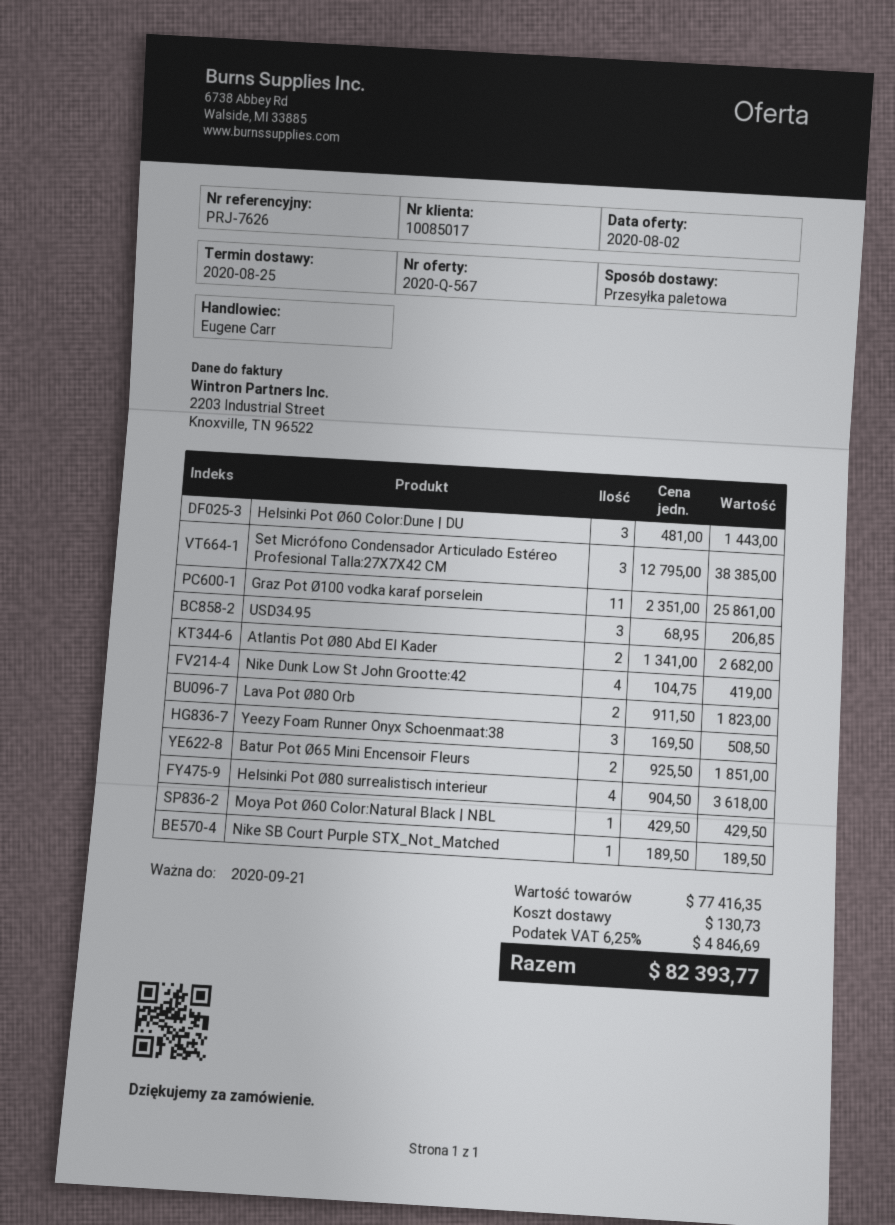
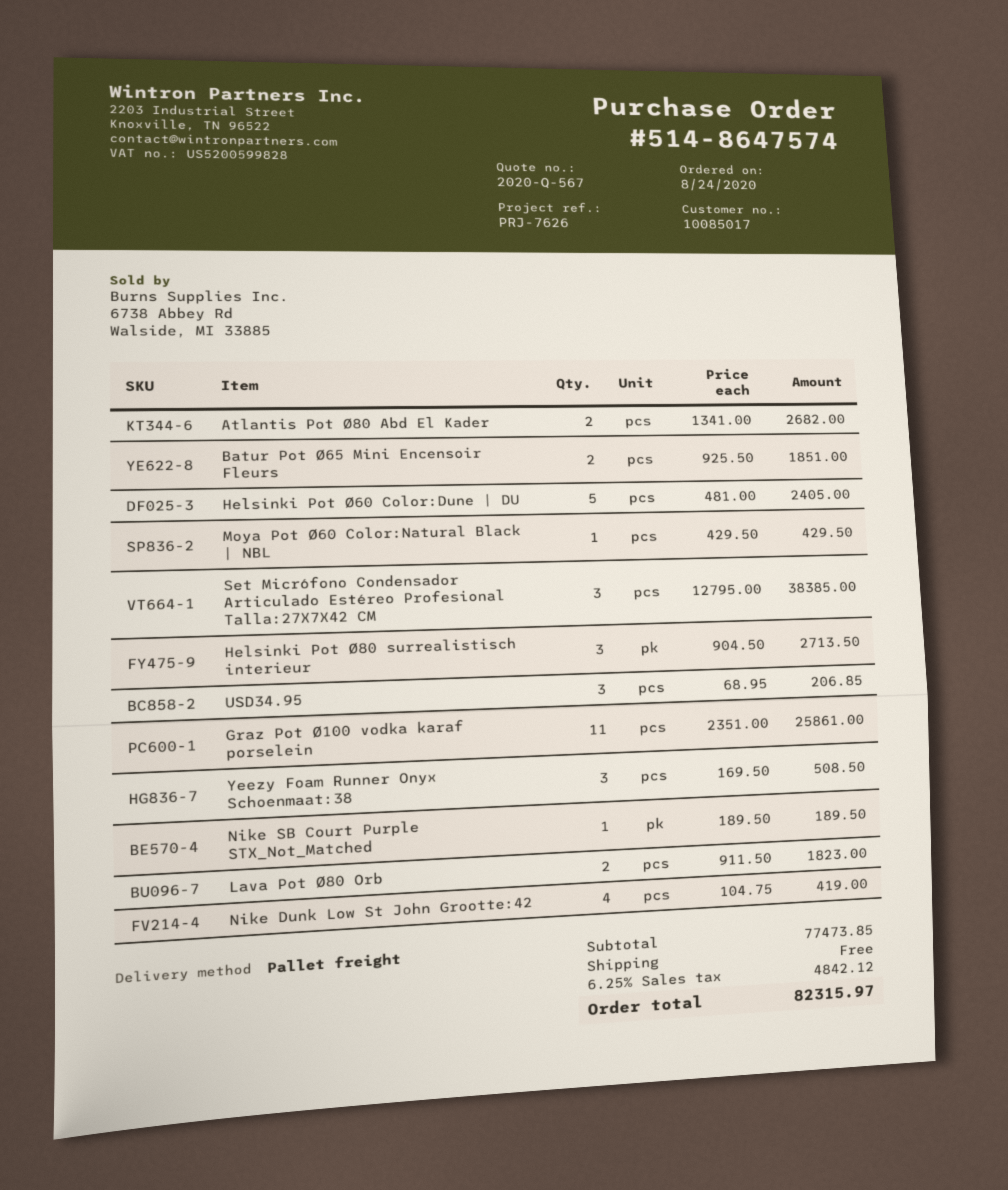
Helsinki Pot Ø60 Color:Dune | DU: 3 x 481.00 = 1443.00 -> 5 x 481.00 = 2405.00
Helsinki Pot Ø80 surrealistisch interieur: 4 x 904.50 = 3618.00 -> 3 x 904.50 = 2713.50
subtotal: 77416.35 -> 77473.85
shipping: 130.73 -> 0.00
tax: 6.25% = 4846.69 -> 6.25% = 4842.12
total: 82393.77 -> 82315.97

